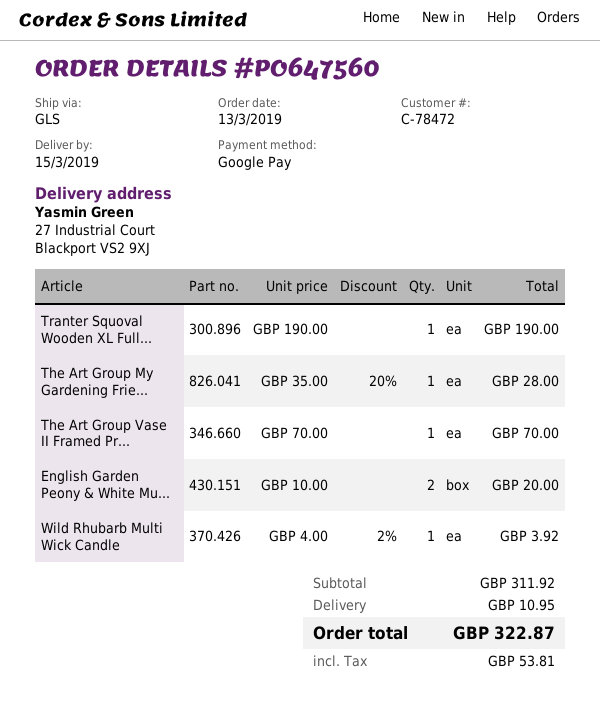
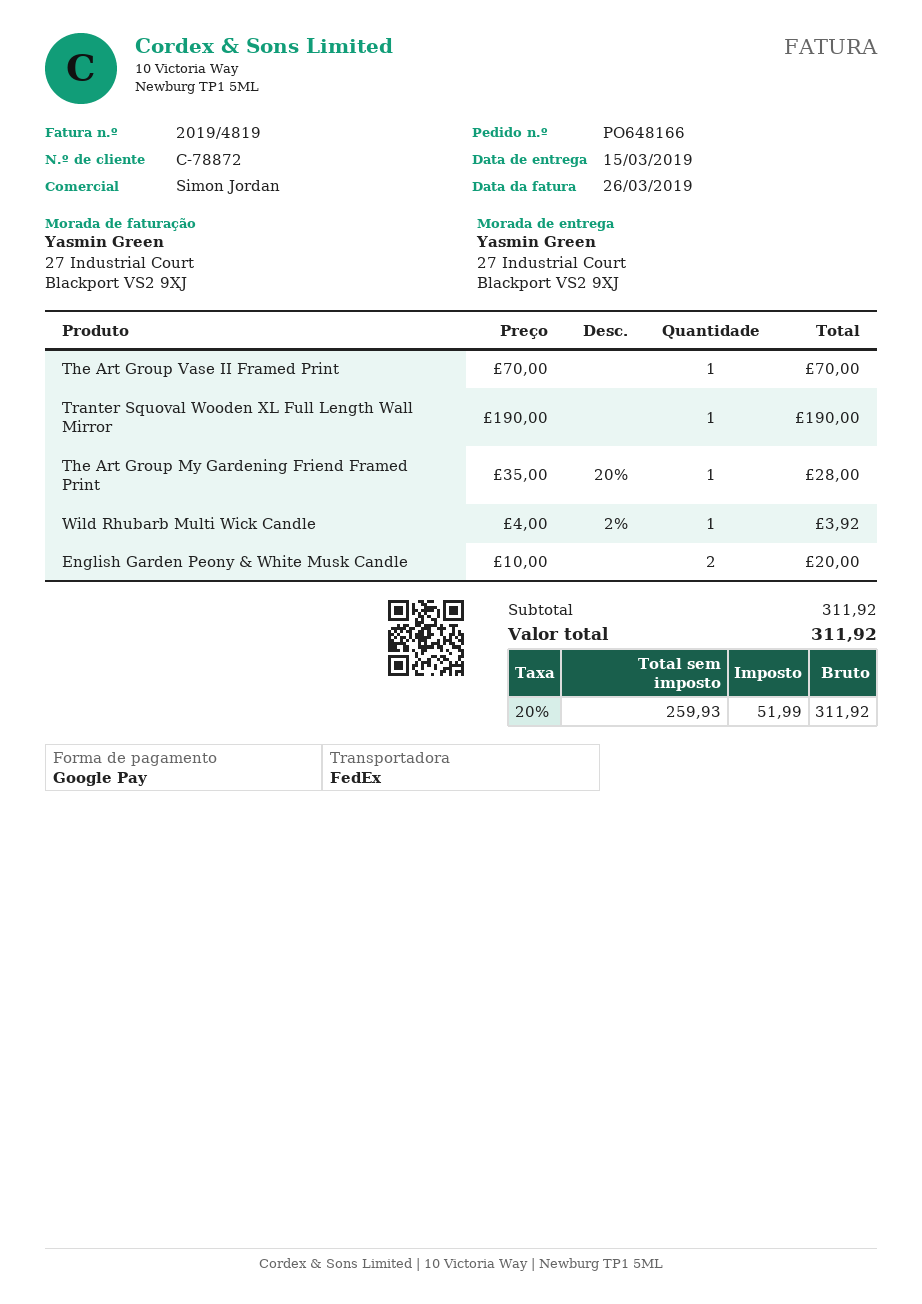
order number: PO647560 -> PO648166
customer number: C-78472 -> C-78872
shipping method: GLS -> FedEx
shipping: 10.95 -> none
tax: 53.81 -> 51.99
total: 322.87 -> 311.92

